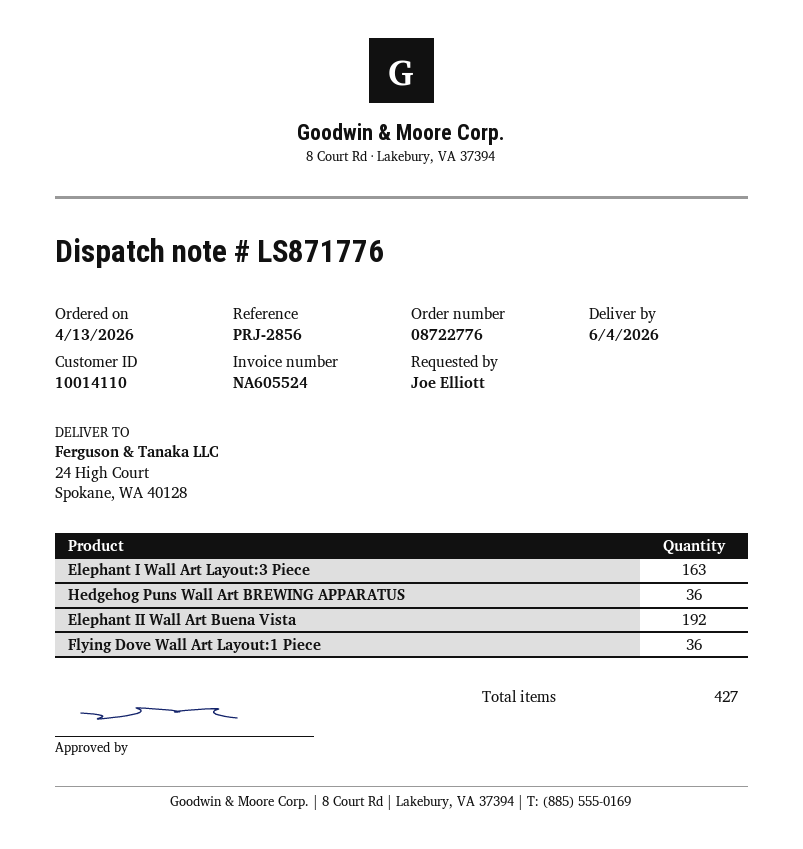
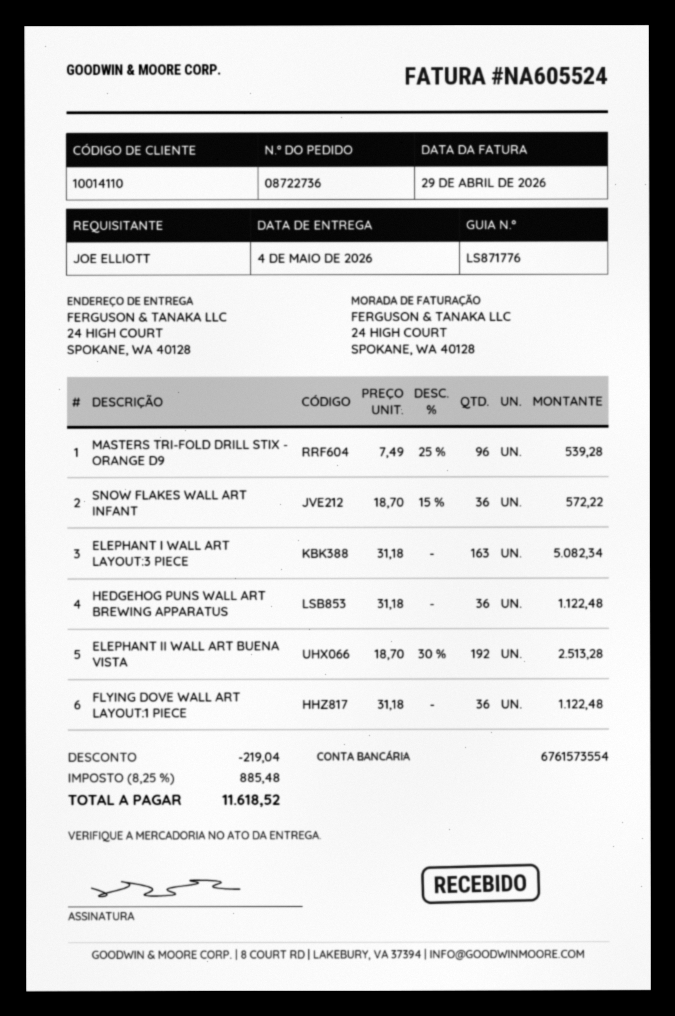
order number: 08722776 -> 08722736
delivery date: 2026-06-04 -> 2026-05-04
MASTERS TRI-FOLD DRILL STIX - ORANGE D9: none -> 96
SNOW FLAKES WALL ART INFANT: none -> 36

